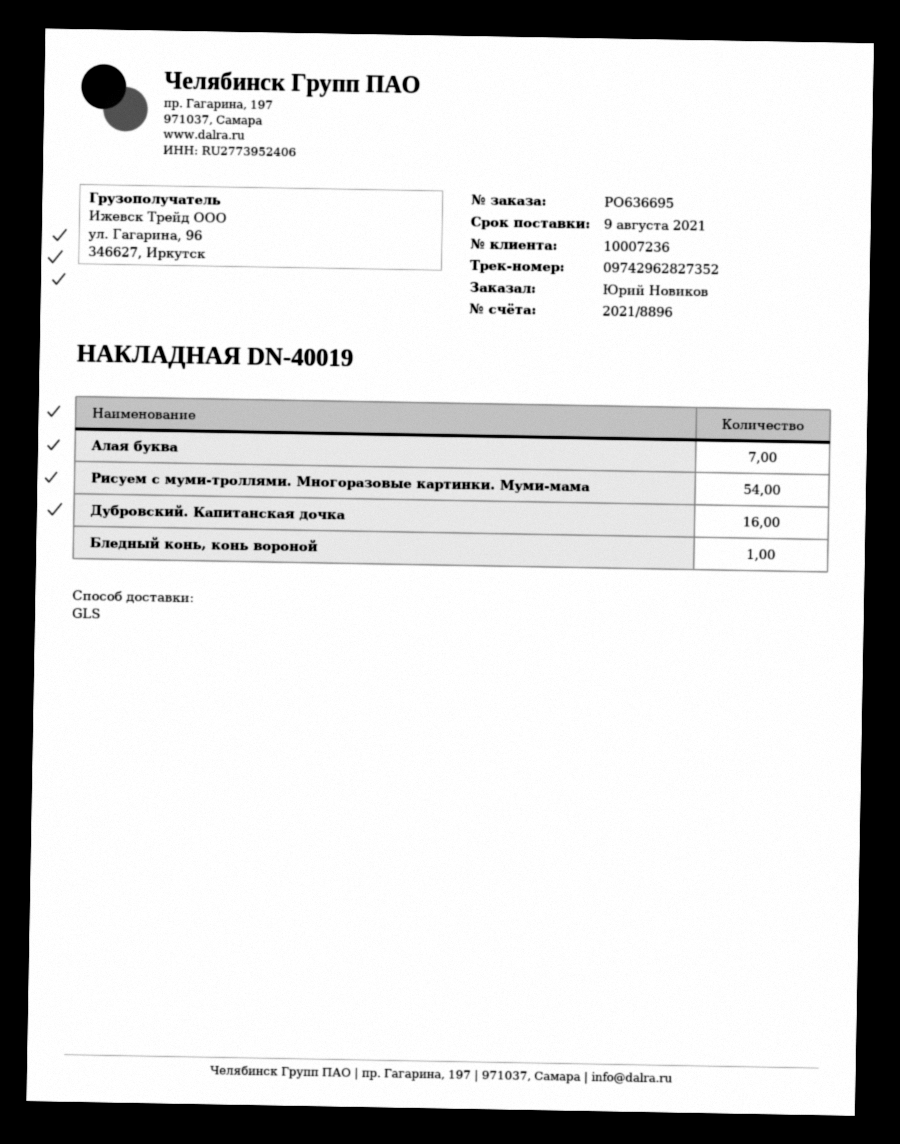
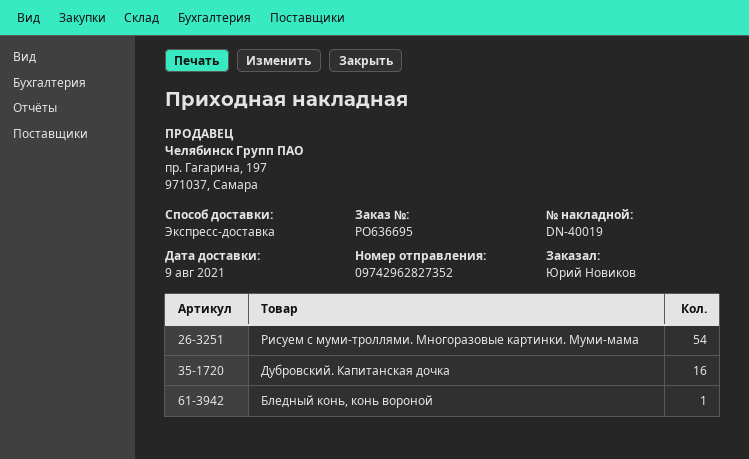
shipping method: GLS -> express
Алая буква: 7 -> none

